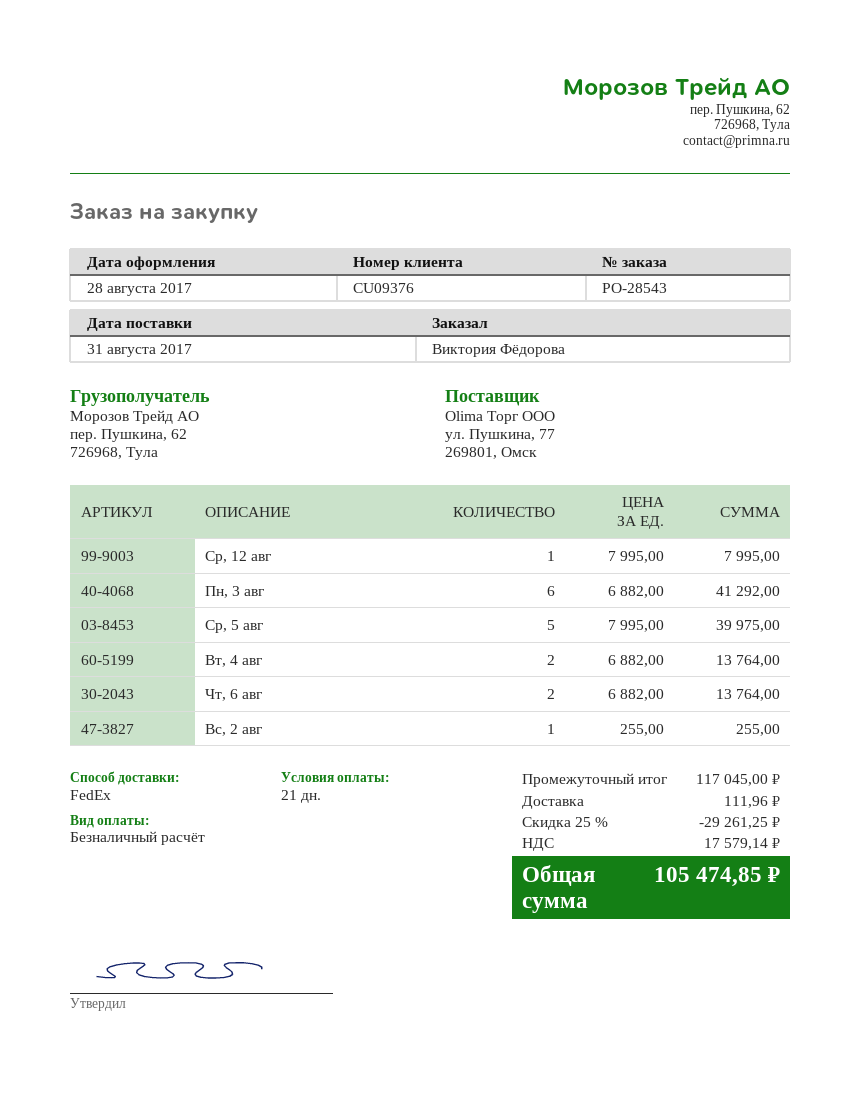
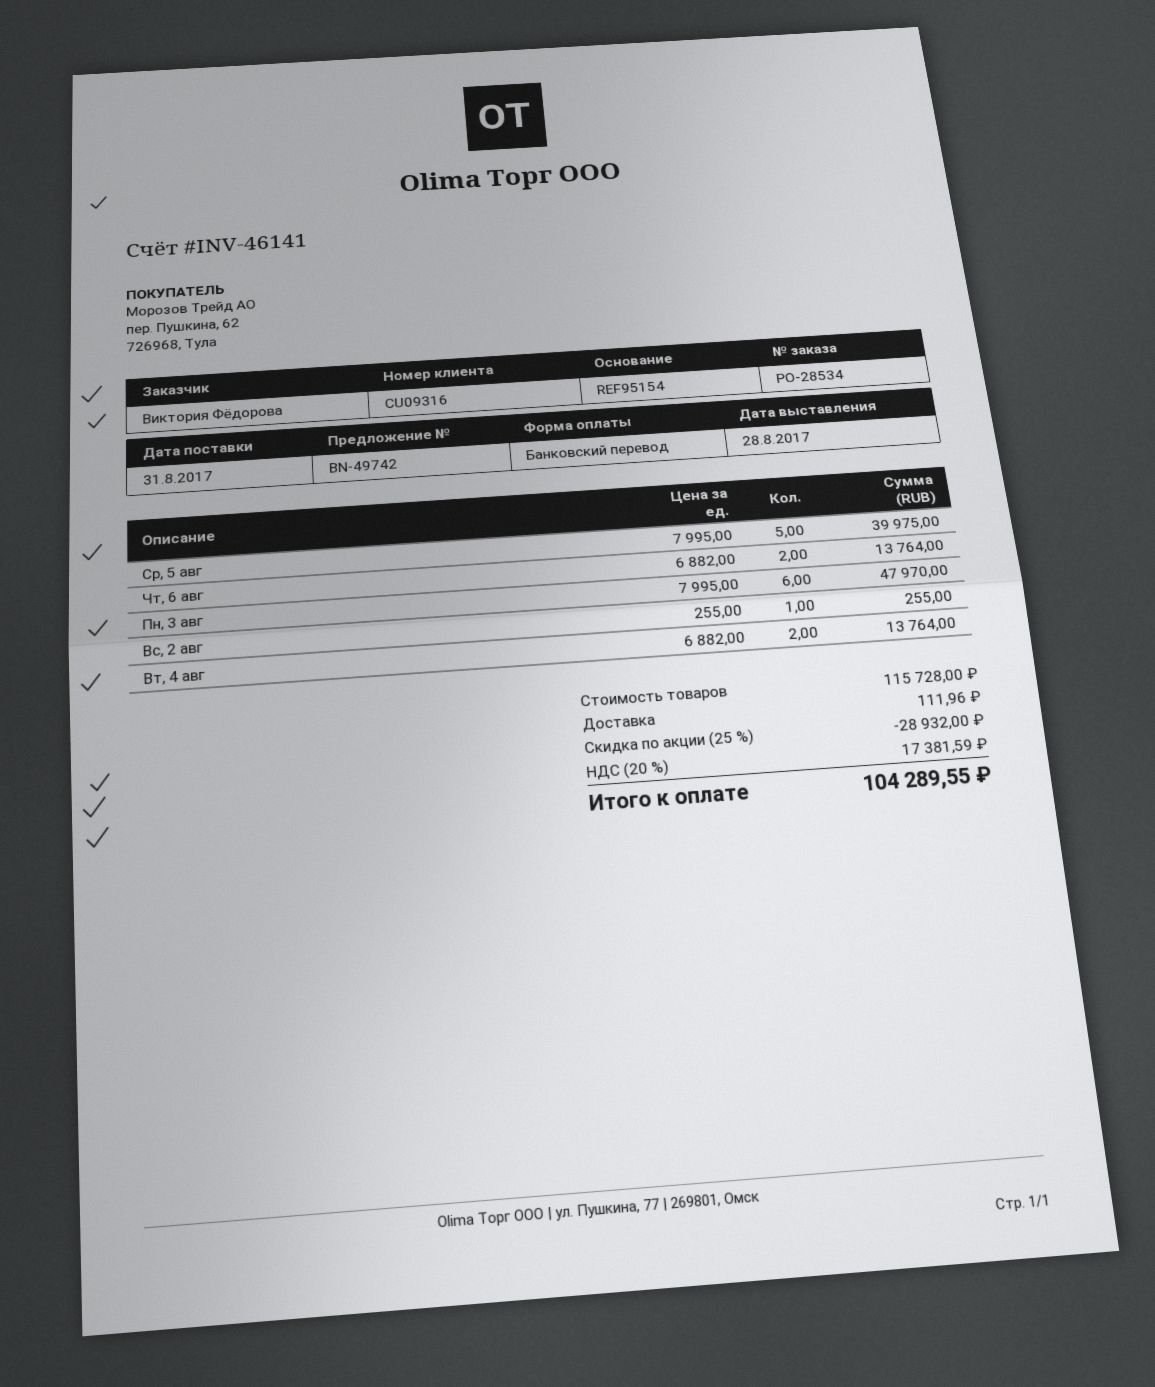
order number: PO-28543 -> PO-28534
customer number: CU09376 -> CU09316
Ср, 12 авг: 1 x 7995.00 = 7995.00 -> none
Пн, 3 авг: 6 x 6882.00 = 41292.00 -> 6 x 7995.00 = 47970.00
subtotal: 117045.00 -> 115728.00
discount: 25% = 29261.25 -> 25% = 28932.00
tax: 17579.14 -> 17381.59
total: 105474.85 -> 104289.55

